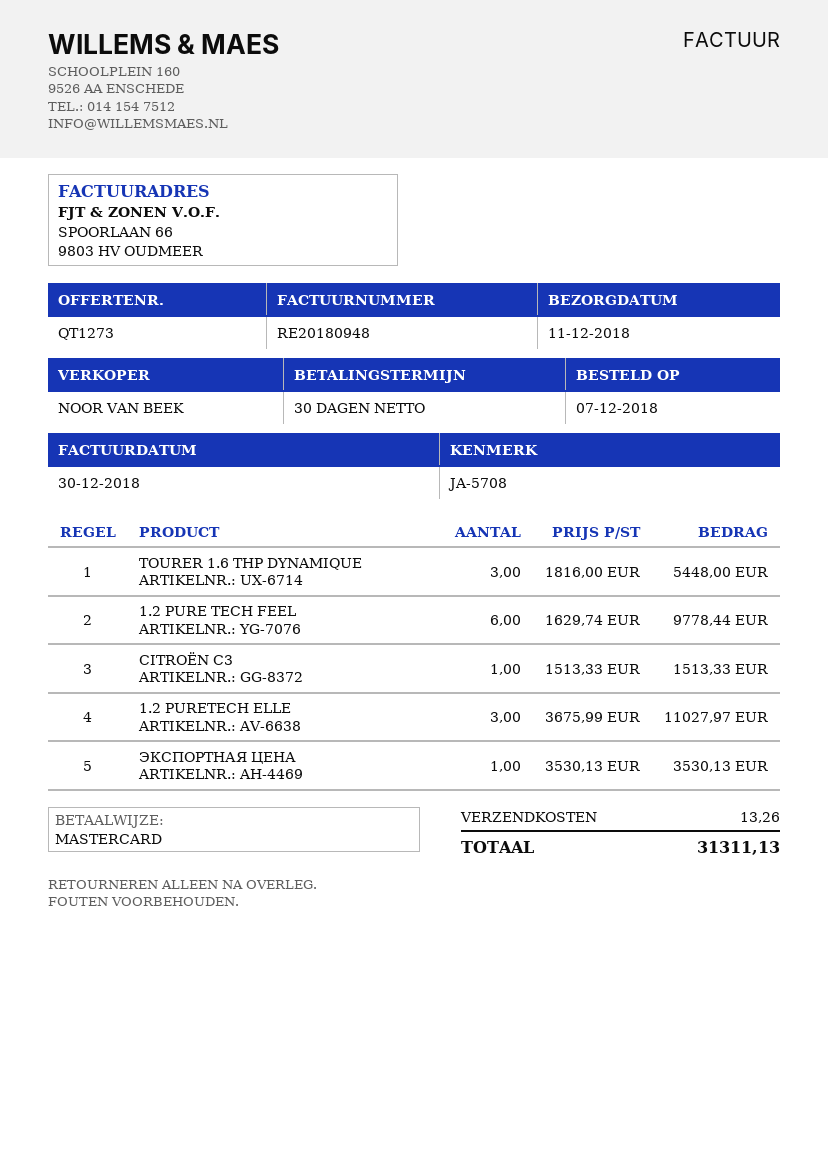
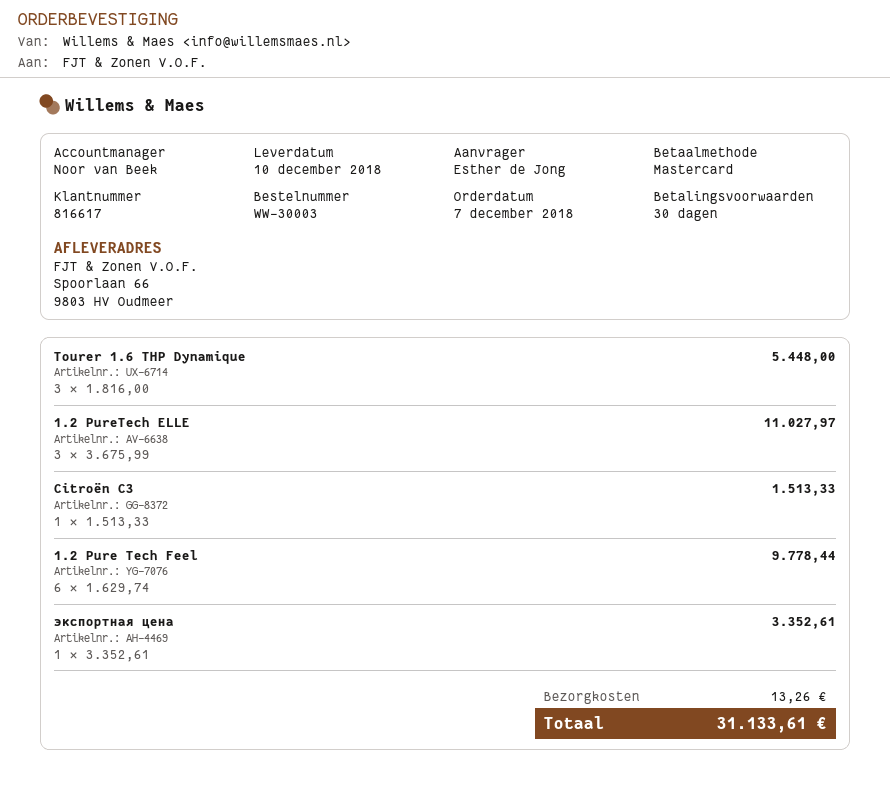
delivery date: 2018-12-11 -> 2018-12-10
ЭКСПОРТНАЯ ЦЕНА: 1 x 3530.13 = 3530.13 -> 1 x 3352.61 = 3352.61
total: 31311.13 -> 31133.61

